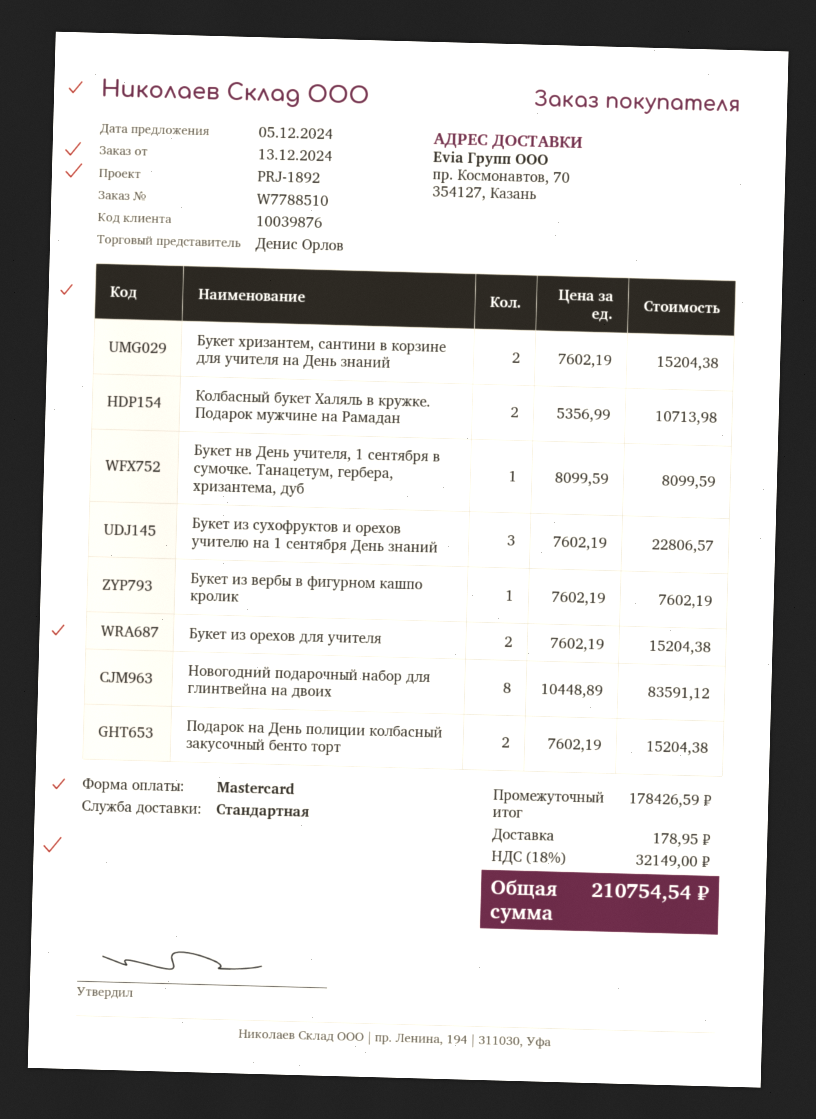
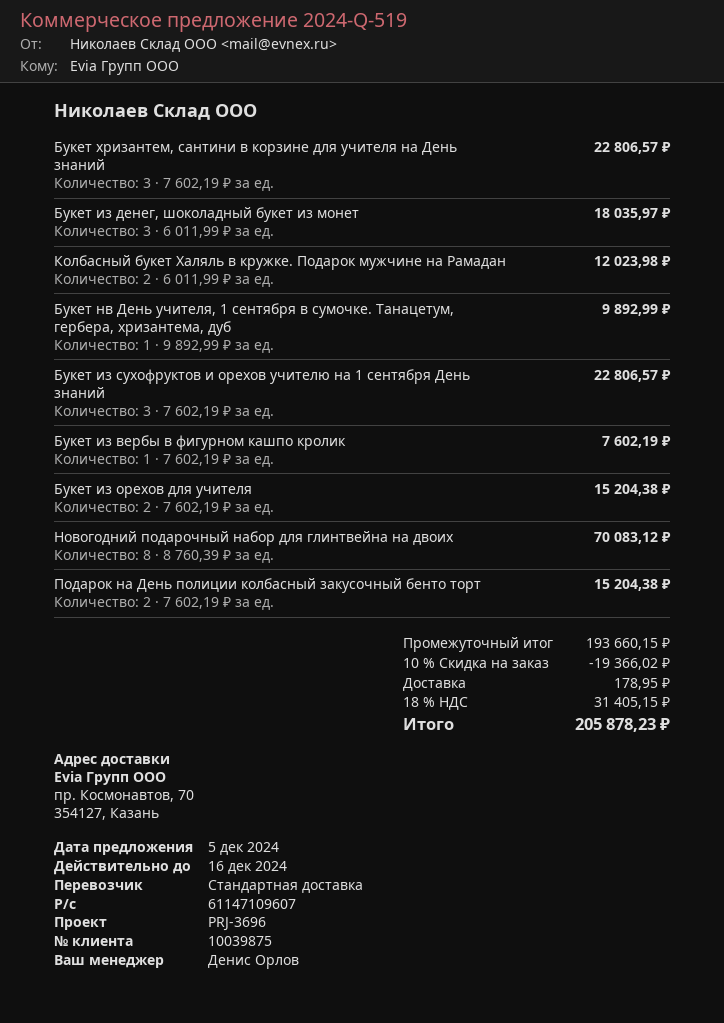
customer number: 10039876 -> 10039875
reference: PRJ-1892 -> PRJ-3696
Букет хризантем, сантини в корзине для учителя на День знаний: 2 x 7602.19 = 15204.38 -> 3 x 7602.19 = 22806.57
Колбасный букет Халяль в кружке. Подарок мужчине на Рамадан: 2 x 5356.99 = 10713.98 -> 2 x 6011.99 = 12023.98
Букет нв День учителя, 1 сентября в сумочке. Танацетум, гербера, хризантема, дуб: 1 x 8099.59 = 8099.59 -> 1 x 9892.99 = 9892.99
Новогодний подарочный набор для глинтвейна на двоих: 8 x 10448.89 = 83591.12 -> 8 x 8760.39 = 70083.12
Букет из денег, шоколадный букет из монет: none -> 3 x 6011.99 = 18035.97
subtotal: 178426.59 -> 193660.15
discount: none -> 10% = 19366.02
tax: 18% = 32149.00 -> 18% = 31405.15
total: 210754.54 -> 205878.23

